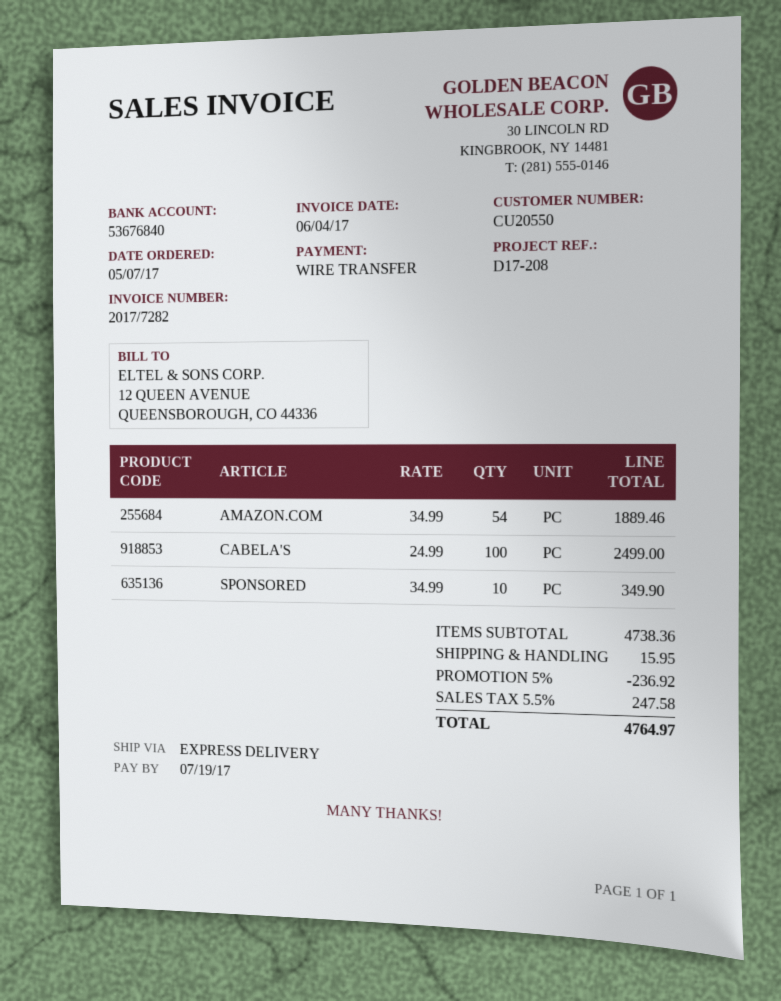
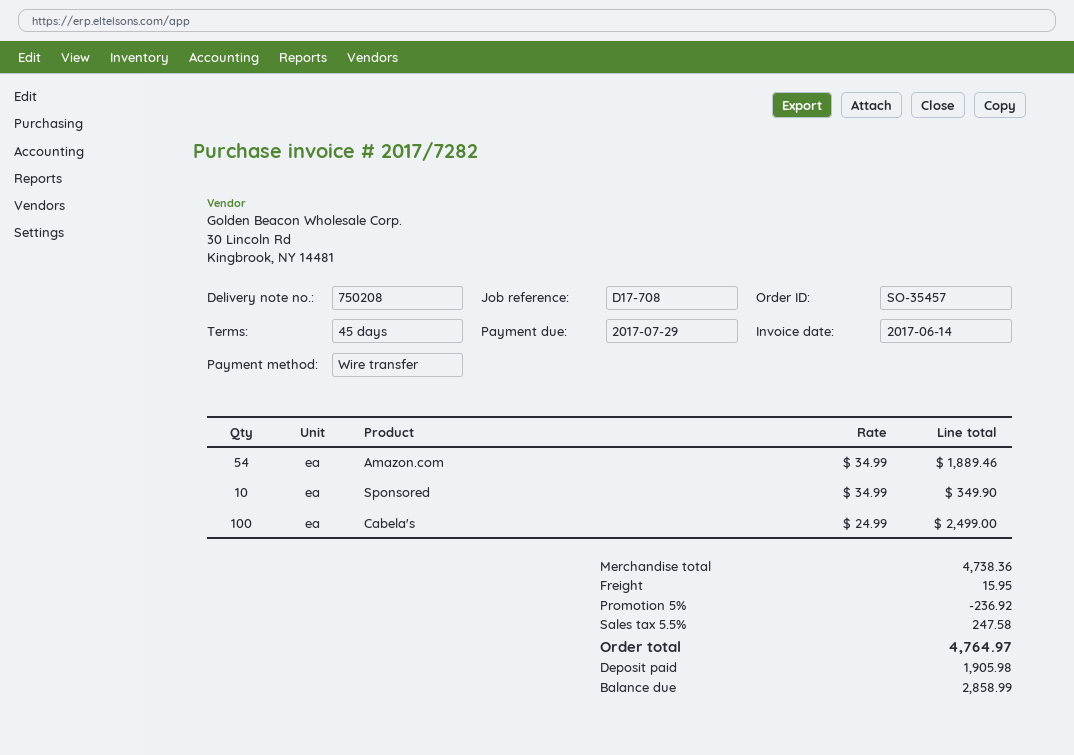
invoice date: 2017-06-04 -> 2017-06-14
due date: 2017-07-19 -> 2017-07-29
reference: D17-208 -> D17-708

